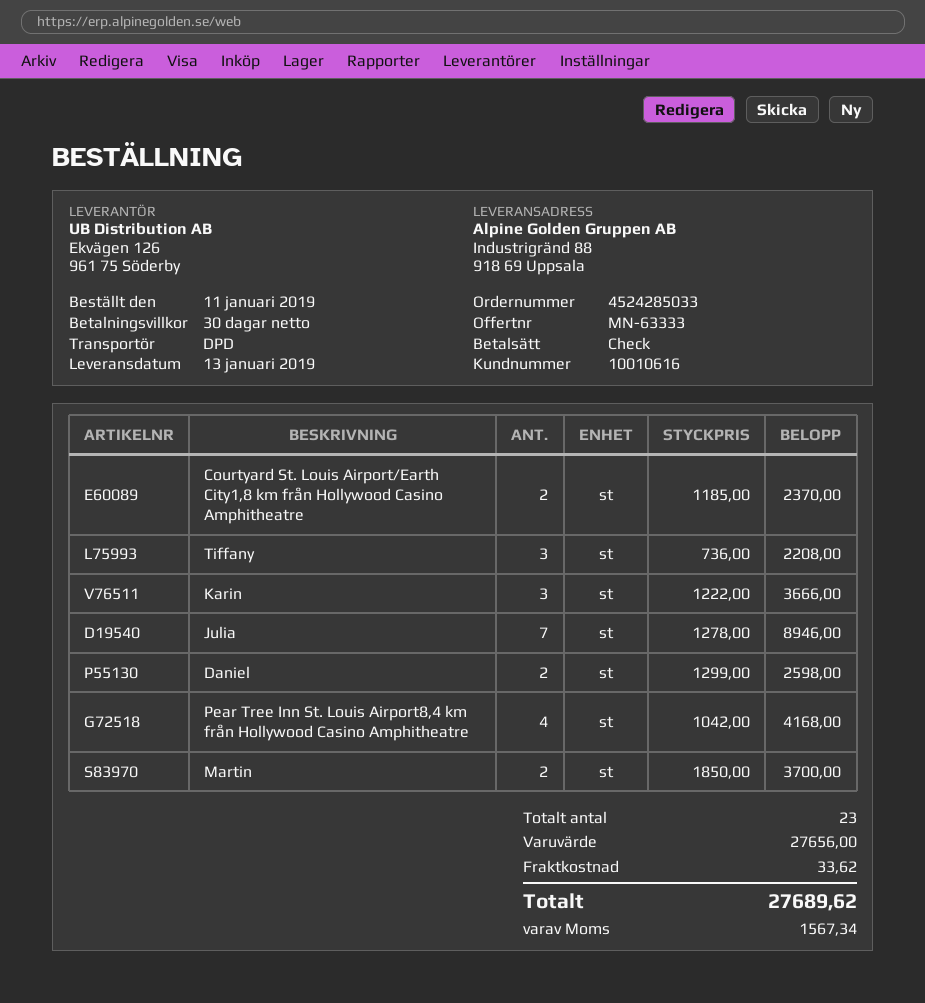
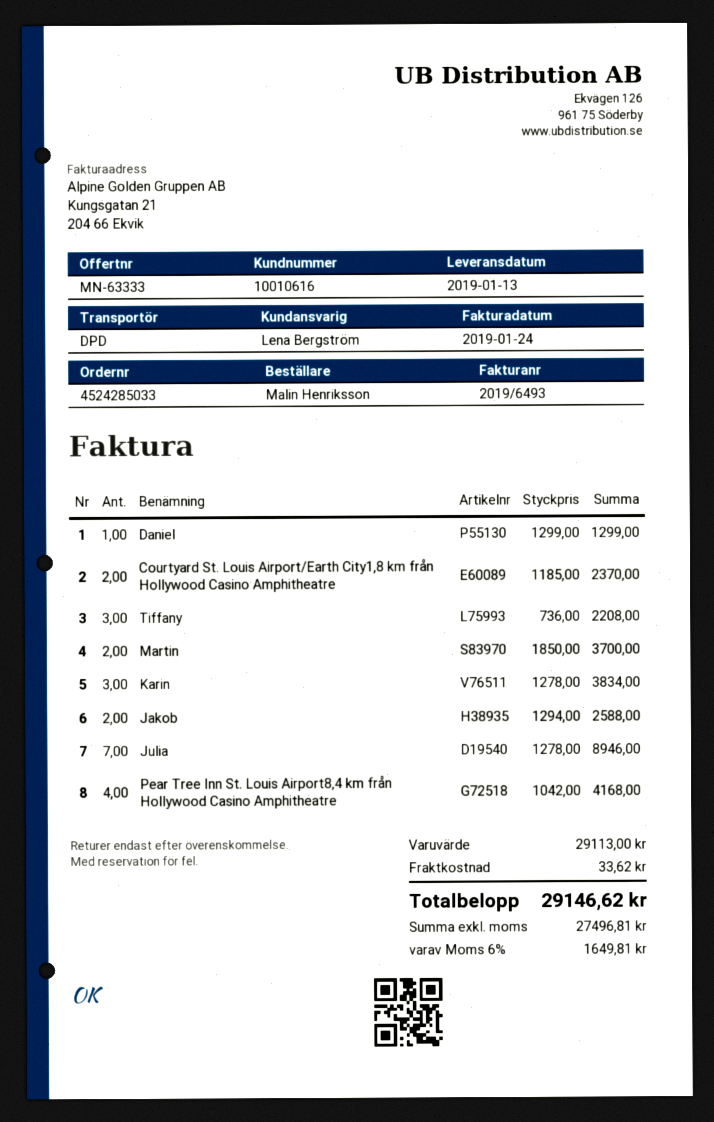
Karin: 3 x 1222.00 = 3666.00 -> 3 x 1278.00 = 3834.00
Daniel: 2 x 1299.00 = 2598.00 -> 1 x 1299.00 = 1299.00
Jakob: none -> 2 x 1294.00 = 2588.00
subtotal: 27656.00 -> 29113.00
tax: 1567.34 -> 1649.81
total: 27689.62 -> 29146.62

